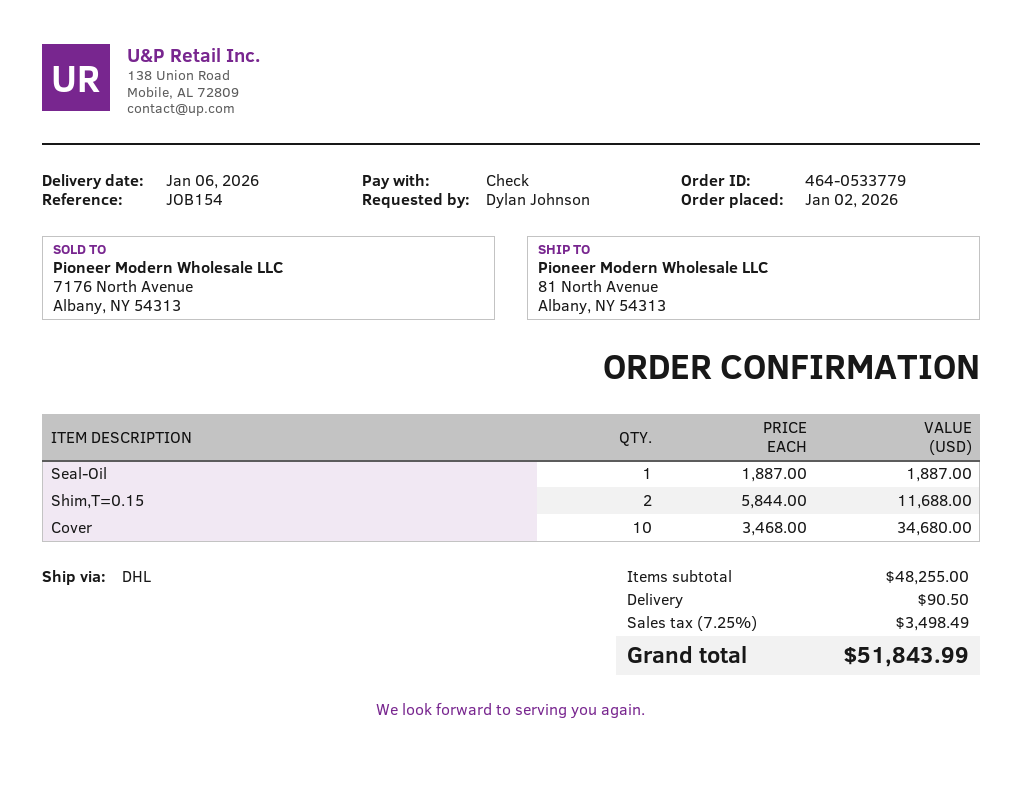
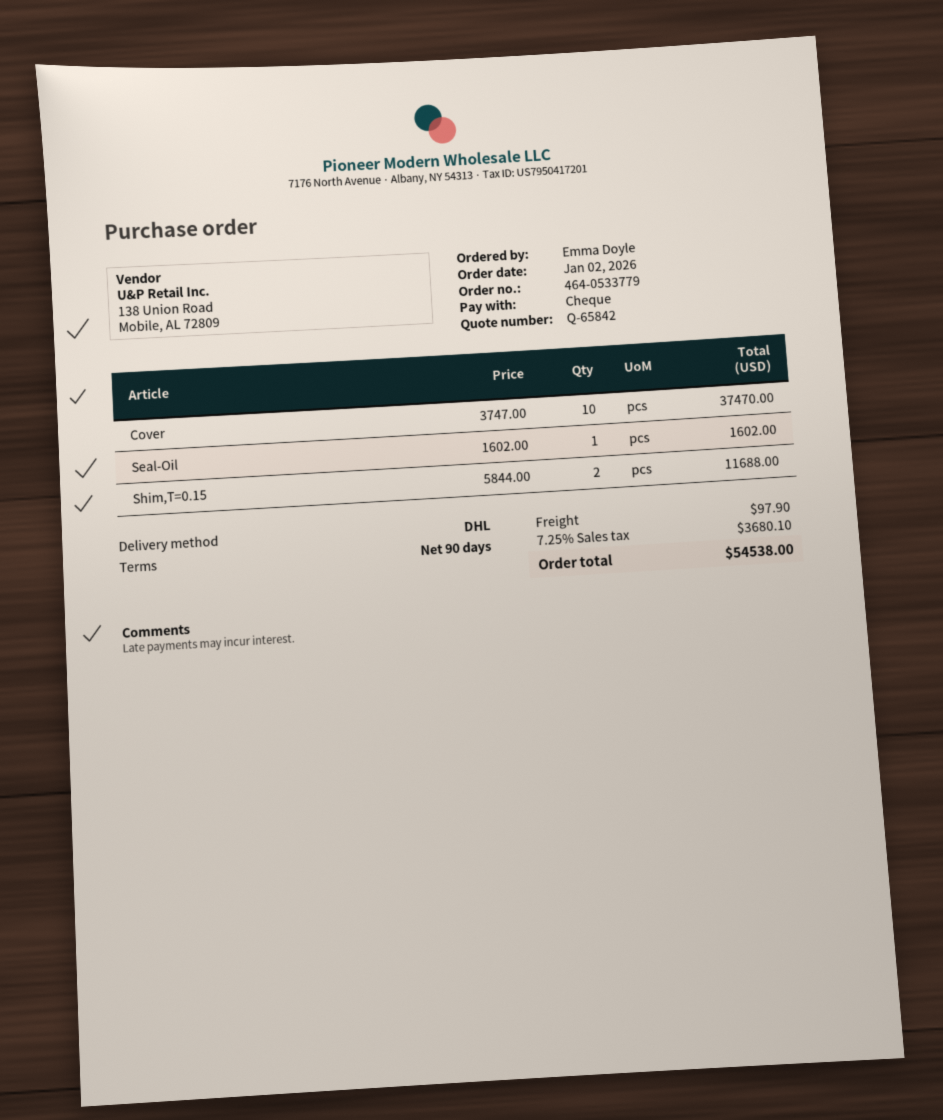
ordered by: Dylan Johnson -> Emma Doyle
Seal-Oil: 1 x 1887.00 = 1887.00 -> 1 x 1602.00 = 1602.00
Cover: 10 x 3468.00 = 34680.00 -> 10 x 3747.00 = 37470.00
shipping: 90.50 -> 97.90
tax: 7.25% = 3498.49 -> 7.25% = 3680.10
total: 51843.99 -> 54538.00

